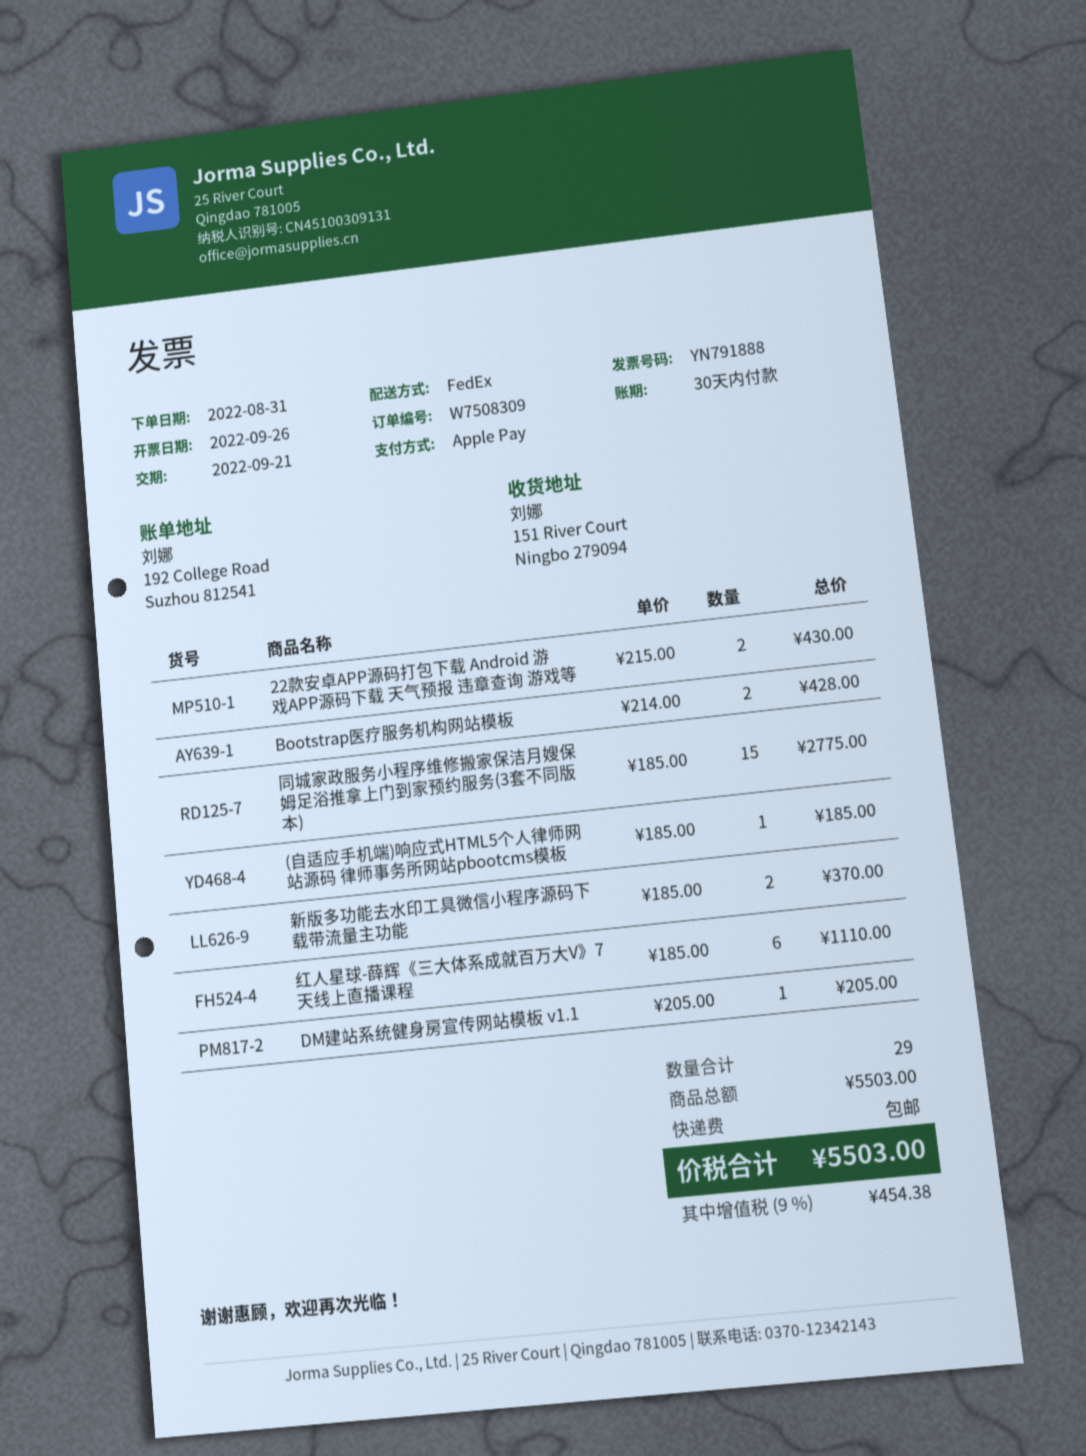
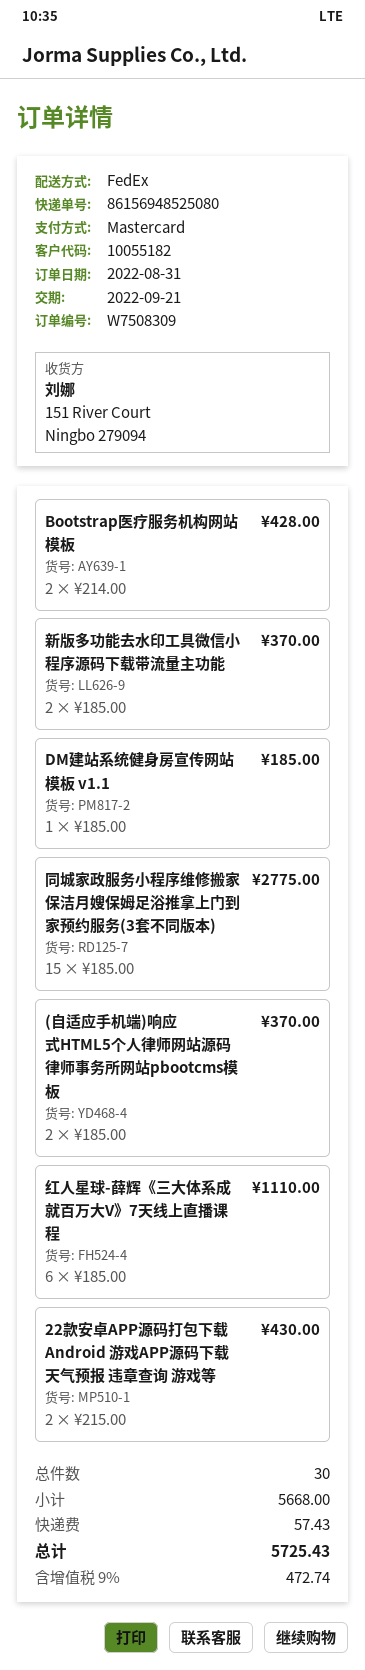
payment method: Apple Pay -> Mastercard
(自适应手机端)响应式HTML5个人律师网站源码 律师事务所网站pbootcms模板: 1 x 185.00 = 185.00 -> 2 x 185.00 = 370.00
DM建站系统健身房宣传网站模板 v1.1: 1 x 205.00 = 205.00 -> 1 x 185.00 = 185.00
total quantity: 29 -> 30
subtotal: 5503.00 -> 5668.00
shipping: 0.00 -> 57.43
tax: 9% = 454.38 -> 9% = 472.74
total: 5503.00 -> 5725.43

